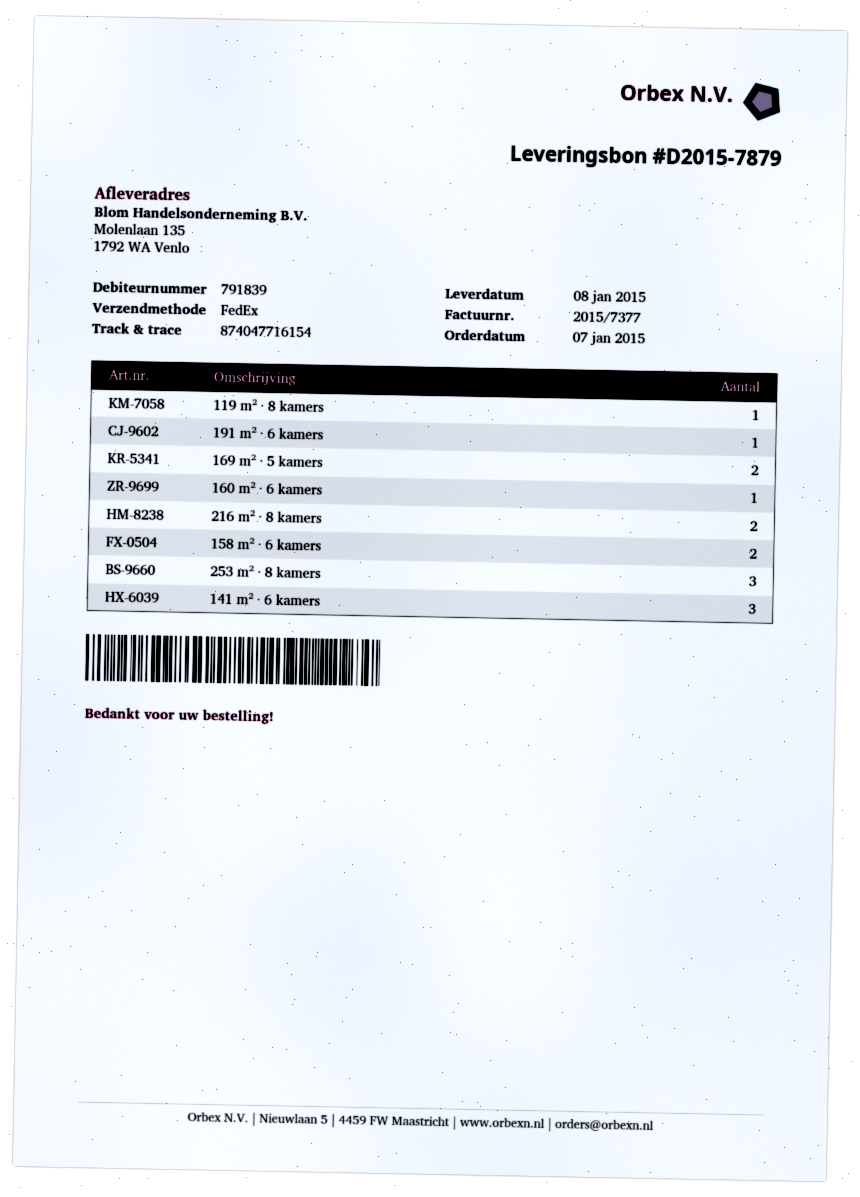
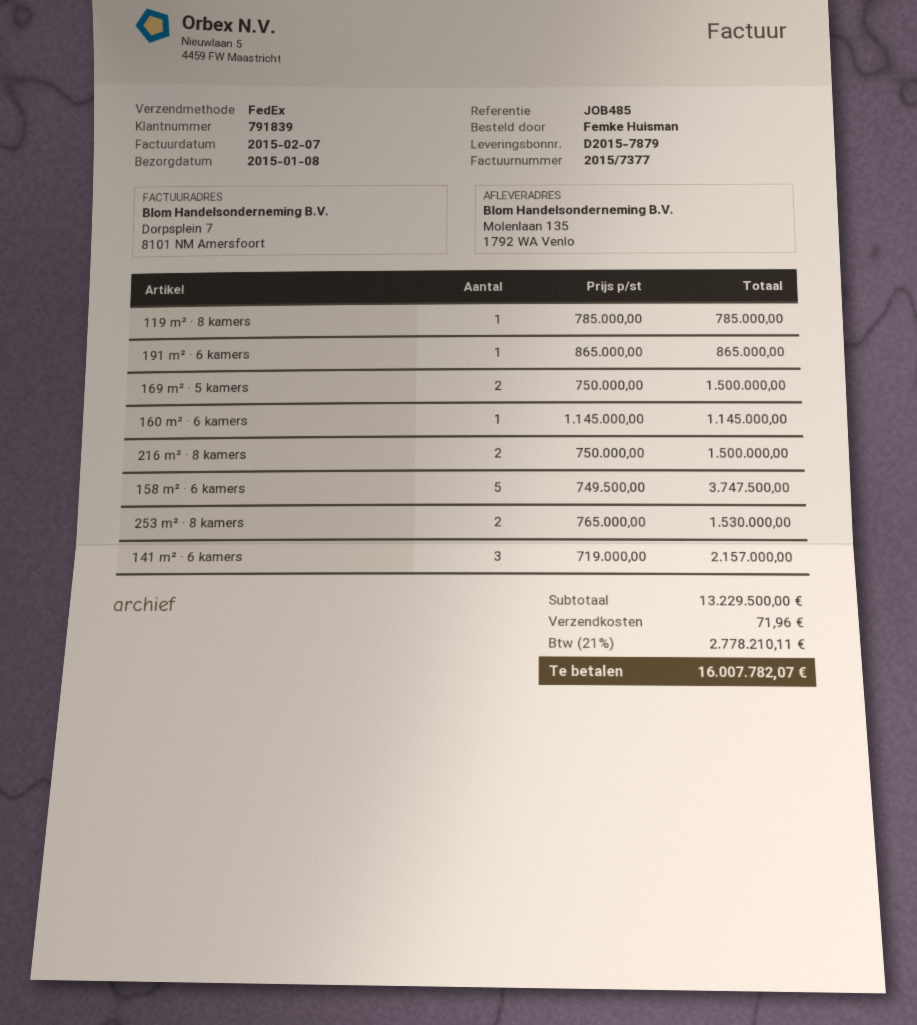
158 m² · 6 kamers: 2 -> 5
253 m² · 8 kamers: 3 -> 2

